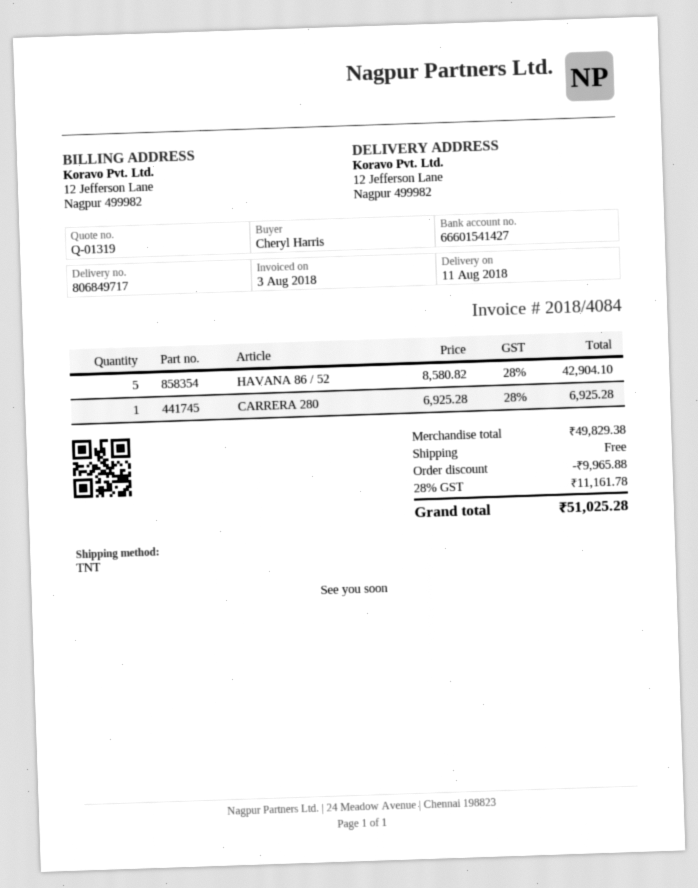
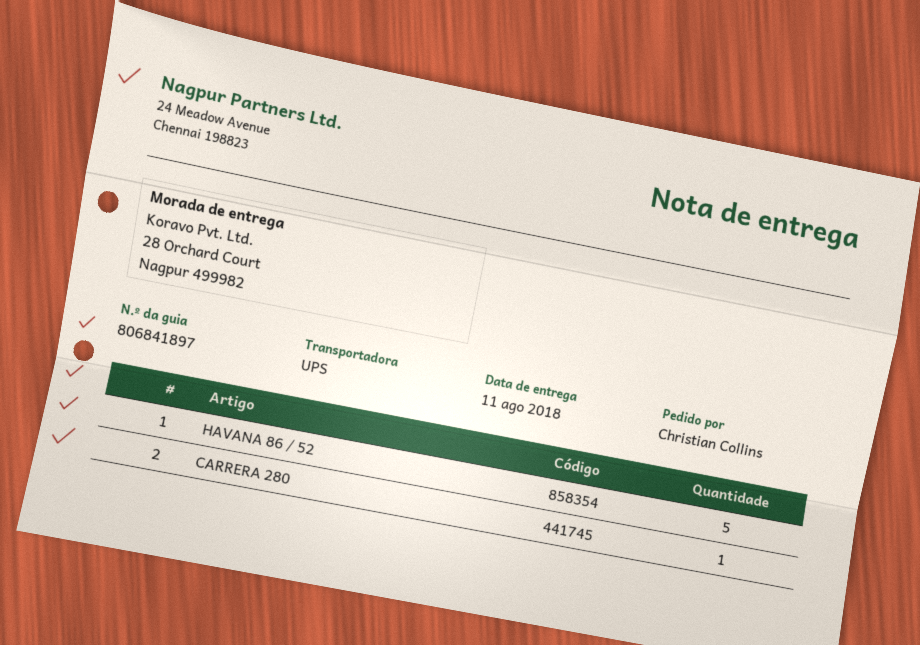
delivery note number: 806849717 -> 806841897
ordered by: Cheryl Harris -> Christian Collins
shipping method: TNT -> UPS
ship to: 12 Jefferson Lane, Nagpur 499982 -> 28 Orchard Court, Nagpur 499982

